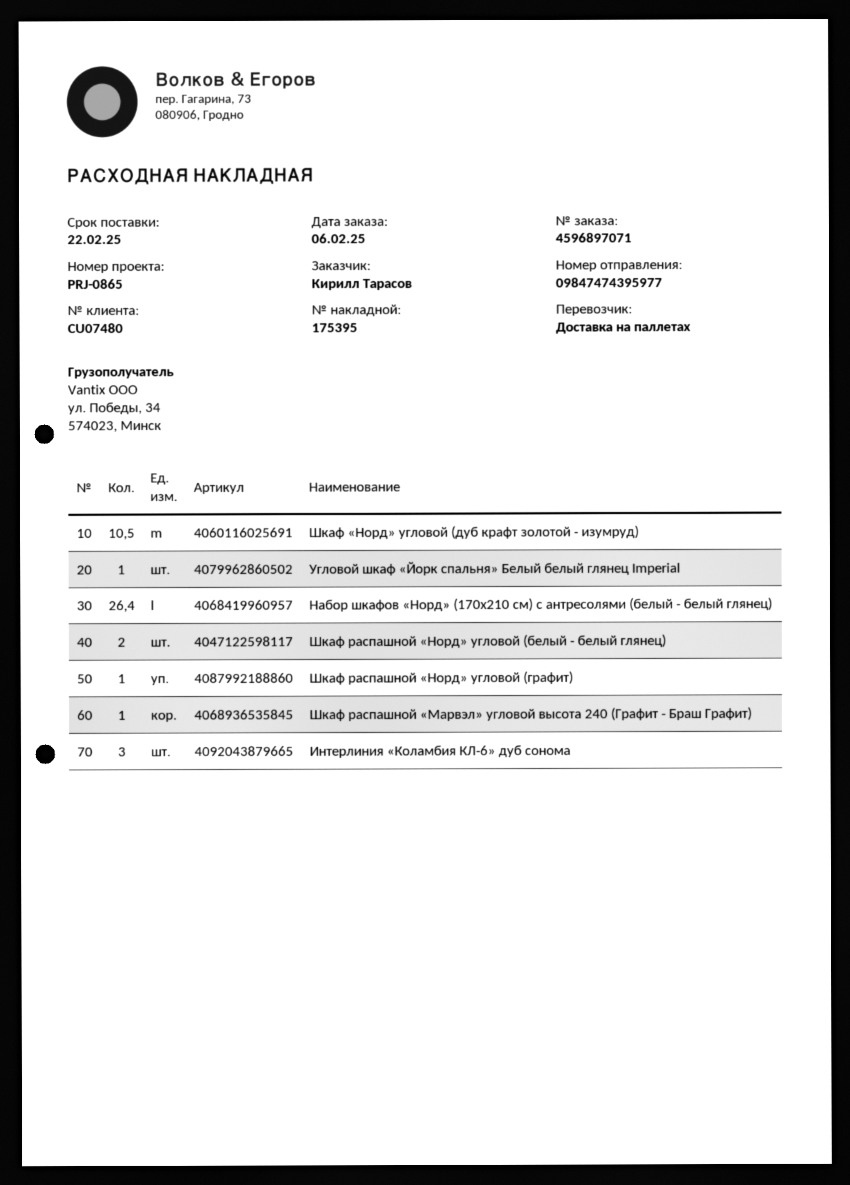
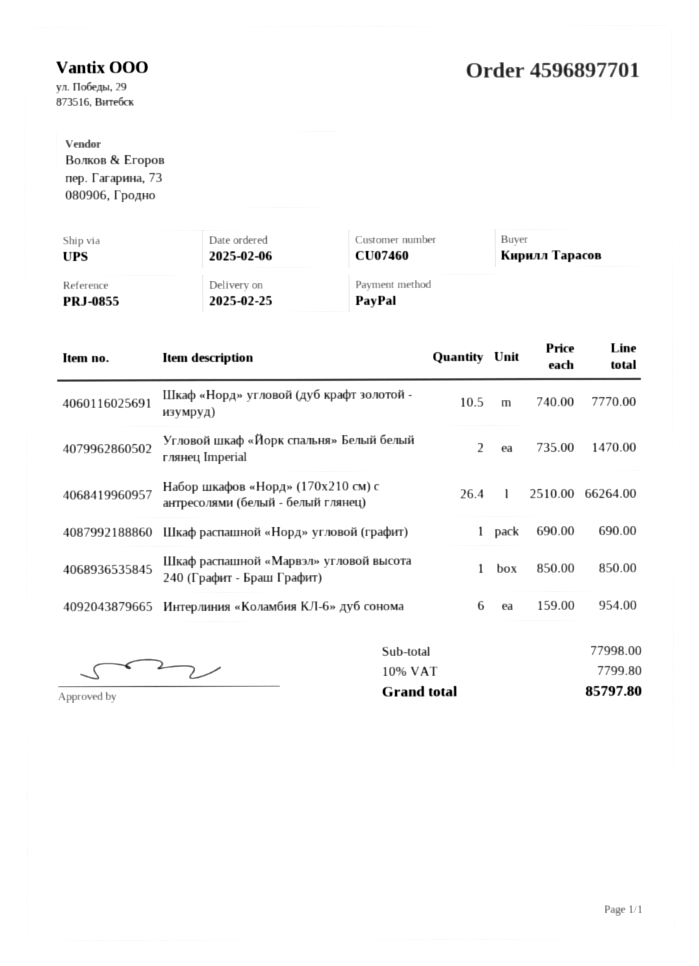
order number: 4596897071 -> 4596897701
delivery date: 2025-02-22 -> 2025-02-25
customer number: CU07480 -> CU07460
reference: PRJ-0865 -> PRJ-0855
shipping method: pallet freight -> UPS
Угловой шкаф «Йорк спальня» Белый белый глянец Imperial: 1 -> 2
Шкаф распашной «Норд» угловой (белый - белый глянец): 2 -> none
Интерлиния «Коламбия КЛ-6» дуб сонома: 3 -> 6

